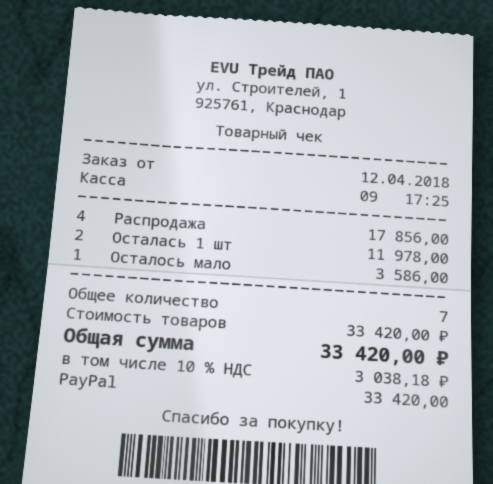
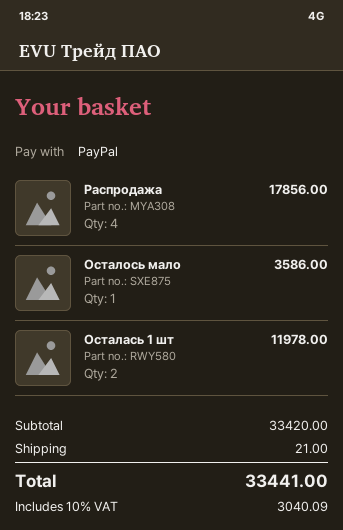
shipping: none -> 21.00
tax: 10% = 3038.18 -> 10% = 3040.09
total: 33420.00 -> 33441.00

